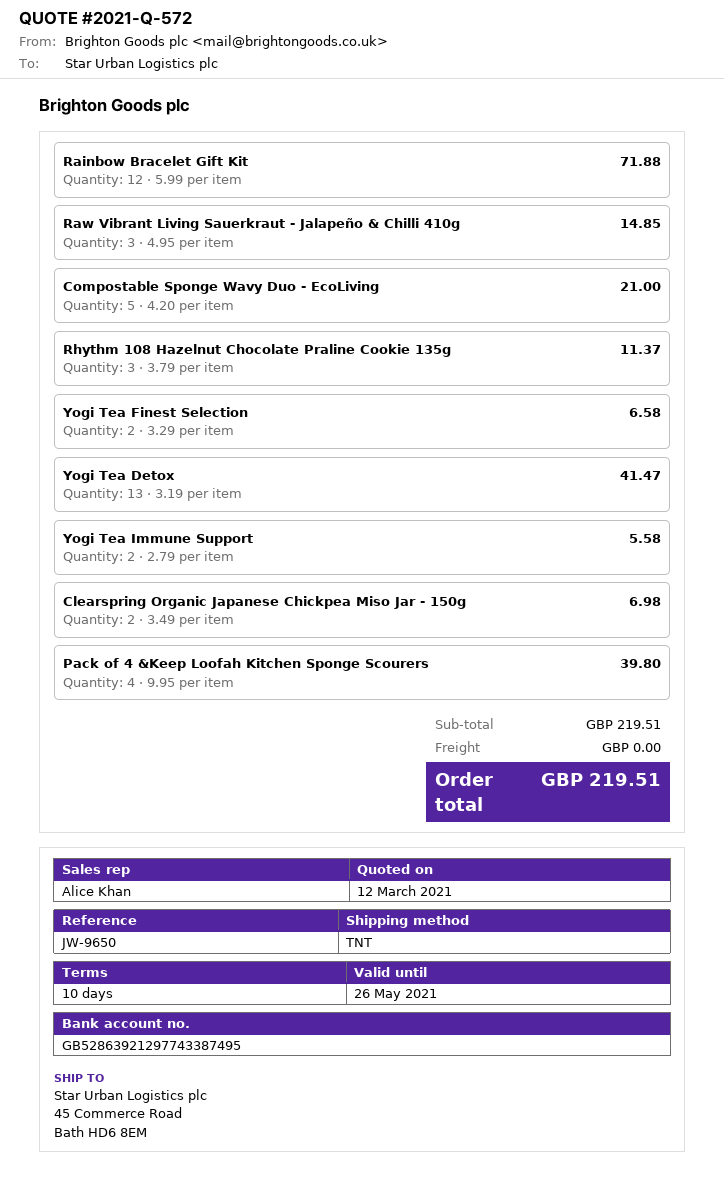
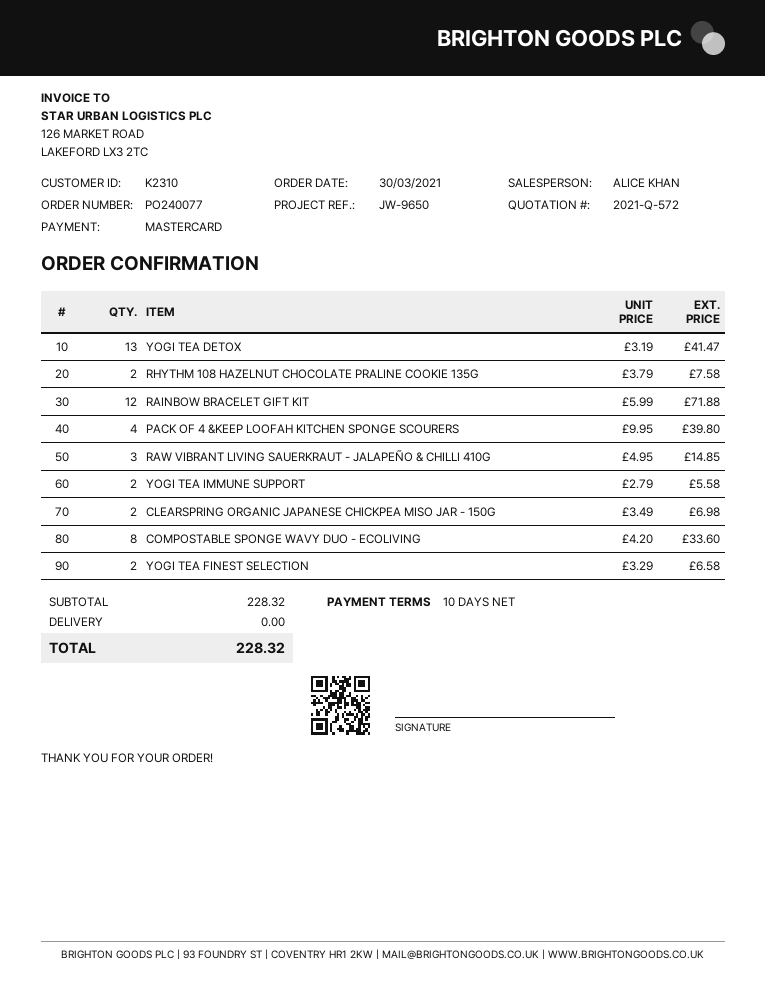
Compostable Sponge Wavy Duo - EcoLiving: 5 x 4.20 = 21.00 -> 8 x 4.20 = 33.60
Rhythm 108 Hazelnut Chocolate Praline Cookie 135g: 3 x 3.79 = 11.37 -> 2 x 3.79 = 7.58
subtotal: 219.51 -> 228.32
total: 219.51 -> 228.32

